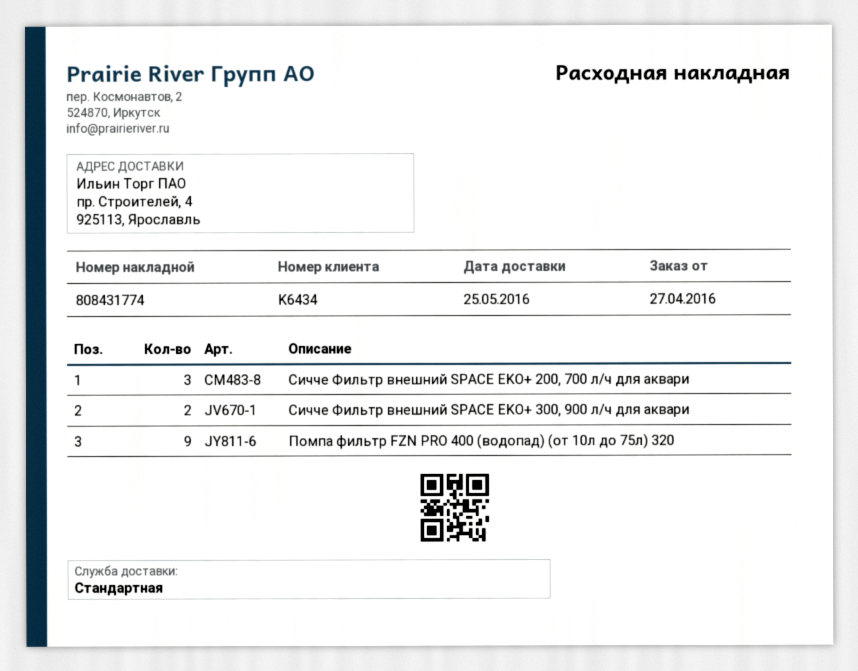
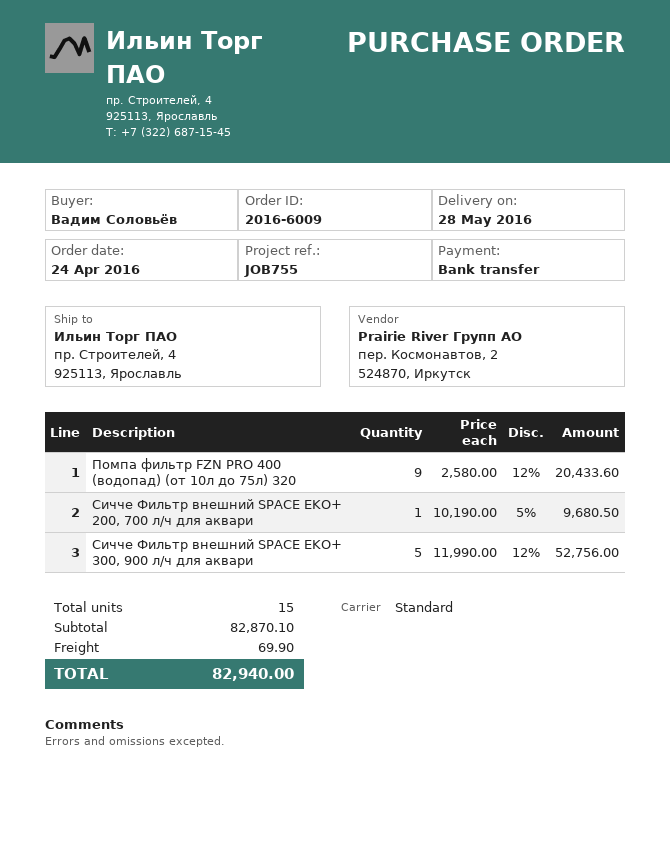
order date: 2016-04-27 -> 2016-04-24
delivery date: 2016-05-25 -> 2016-05-28
Сичче Фильтр внешний SPACE EKO+ 200, 700 л/ч для аквари: 3 -> 1
Сичче Фильтр внешний SPACE EKO+ 300, 900 л/ч для аквари: 2 -> 5

